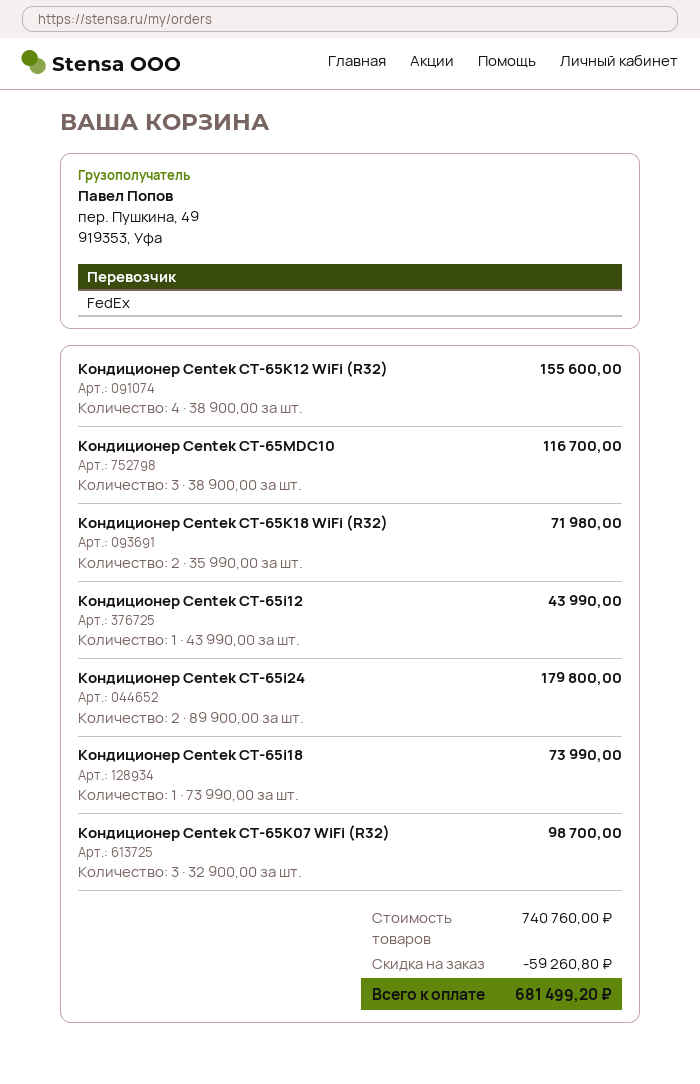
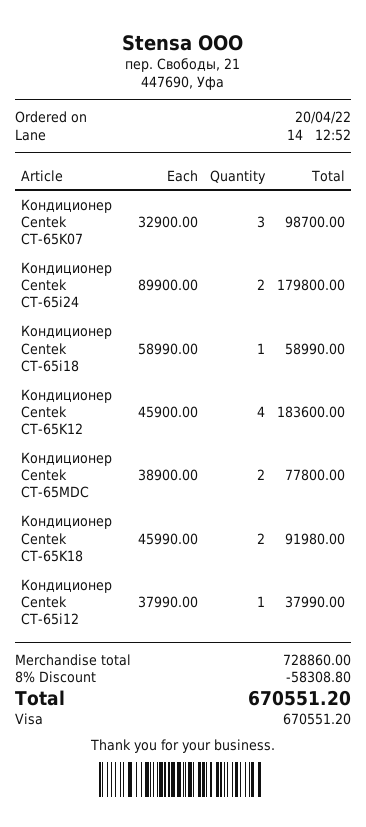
Кондиционер Centek CT-65K12 WiFi (R32): 4 x 38900.00 = 155600.00 -> 4 x 45900.00 = 183600.00
Кондиционер Centek CT-65MDC10: 3 x 38900.00 = 116700.00 -> 2 x 38900.00 = 77800.00
Кондиционер Centek CT-65K18 WiFi (R32): 2 x 35990.00 = 71980.00 -> 2 x 45990.00 = 91980.00
Кондиционер Centek CT-65i12: 1 x 43990.00 = 43990.00 -> 1 x 37990.00 = 37990.00
Кондиционер Centek CT-65i18: 1 x 73990.00 = 73990.00 -> 1 x 58990.00 = 58990.00
subtotal: 740760.00 -> 728860.00
discount: 59260.80 -> 58308.80
total: 681499.20 -> 670551.20

